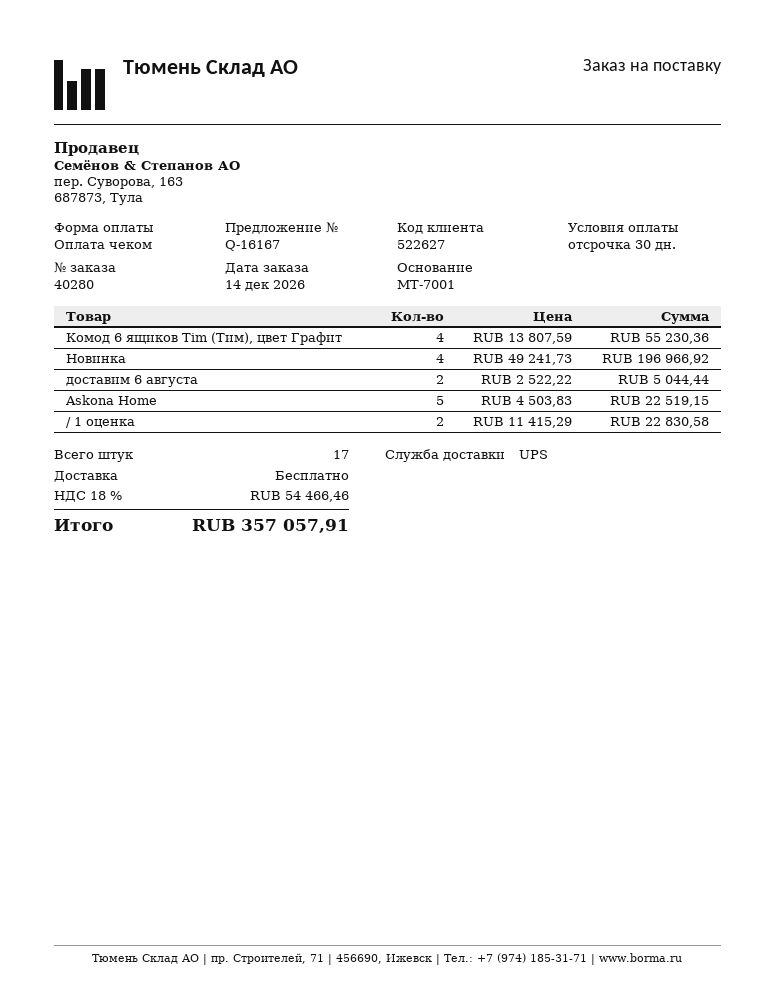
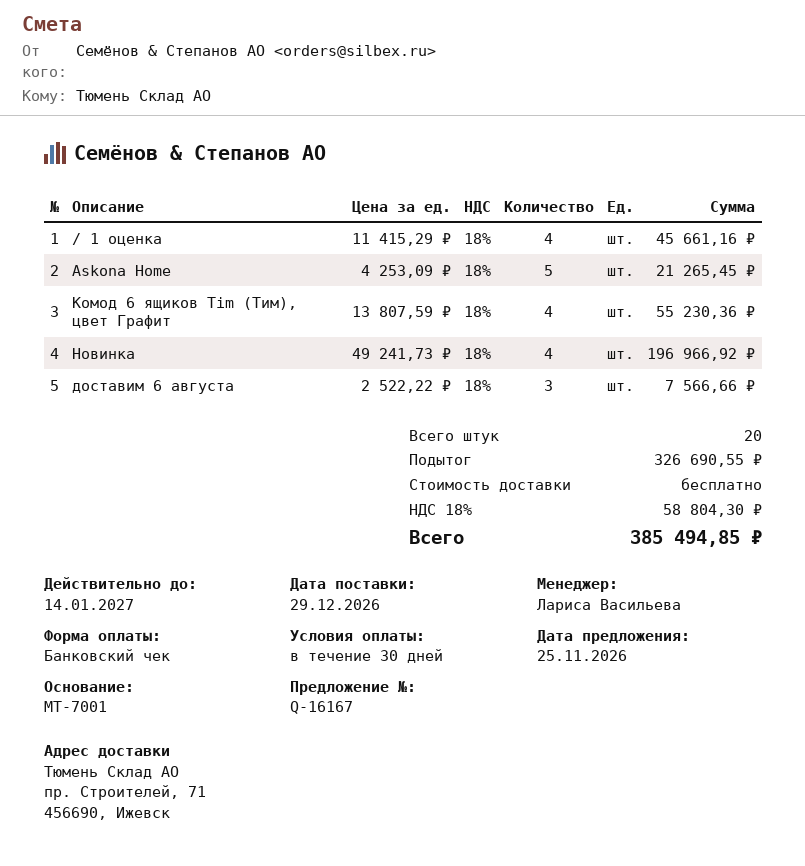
доставим 6 августа: 2 x 2522.22 = 5044.44 -> 3 x 2522.22 = 7566.66
Askona Home: 5 x 4503.83 = 22519.15 -> 5 x 4253.09 = 21265.45
/ 1 оценка: 2 x 11415.29 = 22830.58 -> 4 x 11415.29 = 45661.16
total quantity: 17 -> 20
tax: 18% = 54466.46 -> 18% = 58804.30
total: 357057.91 -> 385494.85

